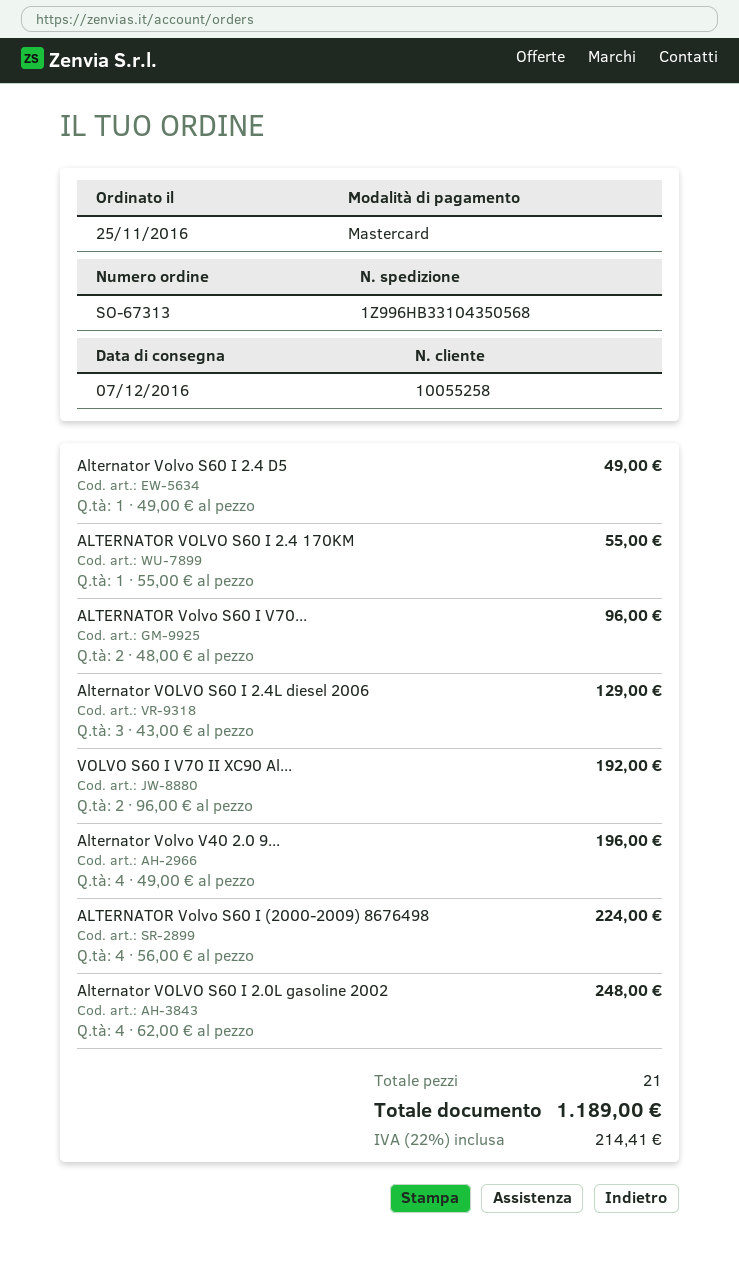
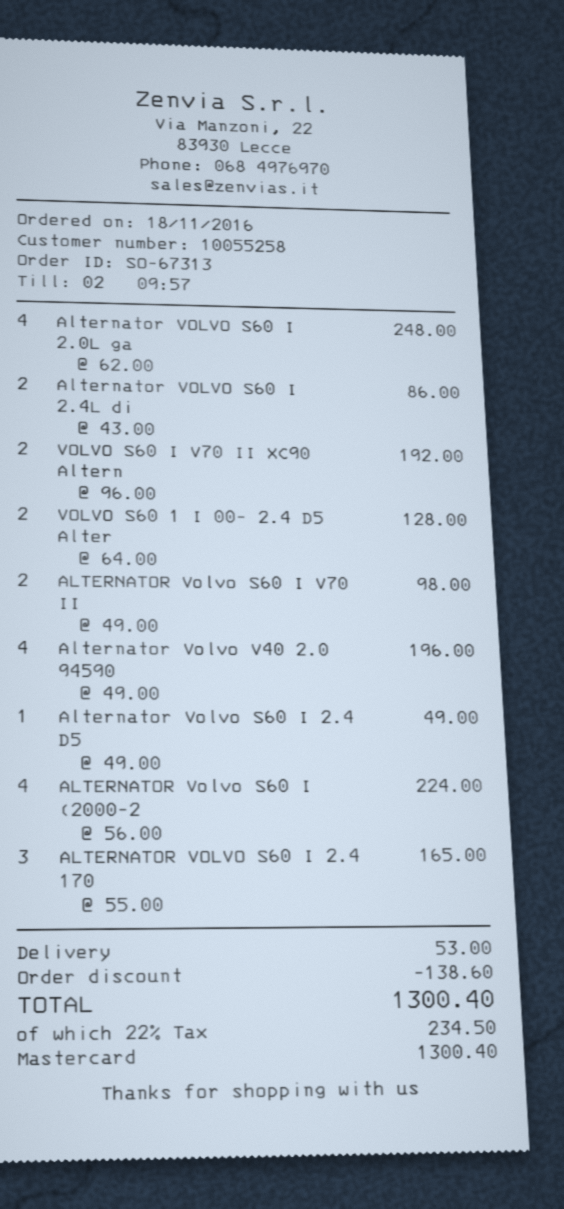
order date: 2016-11-25 -> 2016-11-18
ALTERNATOR VOLVO S60 I 2.4 170KM: 1 x 55.00 = 55.00 -> 3 x 55.00 = 165.00
ALTERNATOR Volvo S60 I V70...: 2 x 48.00 = 96.00 -> 2 x 49.00 = 98.00
Alternator VOLVO S60 I 2.4L diesel 2006: 3 x 43.00 = 129.00 -> 2 x 43.00 = 86.00
VOLVO S60 1 I 00- 2.4 D5 Alter: none -> 2 x 64.00 = 128.00
discount: none -> 138.60
shipping: none -> 53.00
tax: 22% = 214.41 -> 22% = 234.50
total: 1189.00 -> 1300.40

